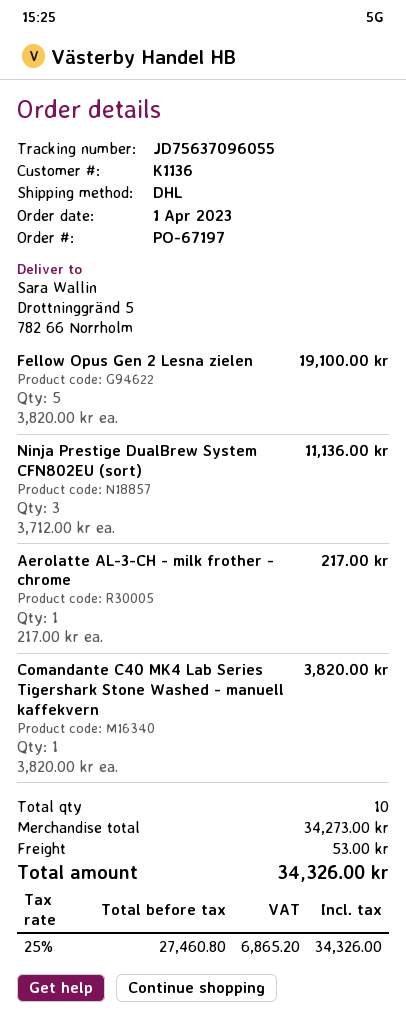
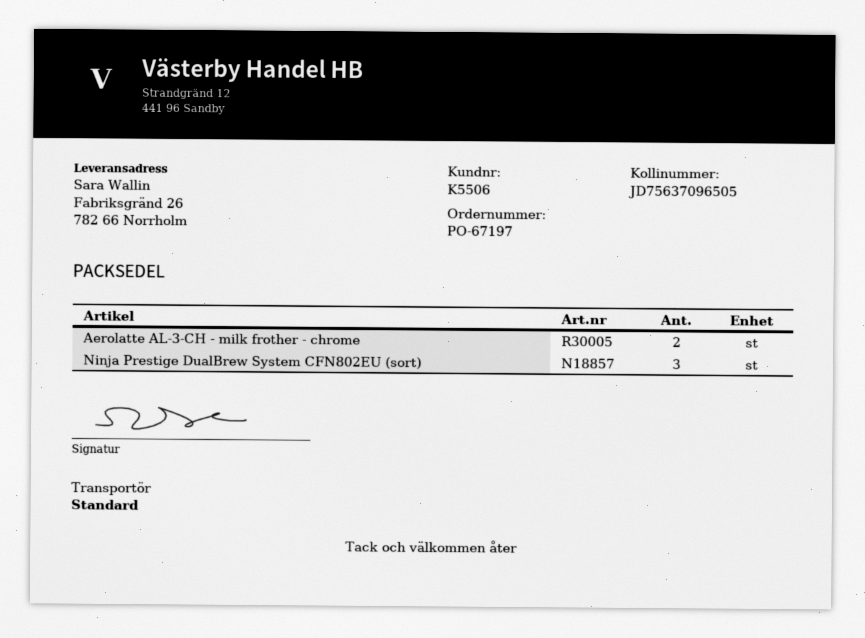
customer number: K1136 -> K5506
shipping method: DHL -> standard
tracking number: JD75637096055 -> JD75637096505
ship to: Drottninggränd 5, 782 66 Norrholm -> Fabriksgränd 26, 782 66 Norrholm
Fellow Opus Gen 2 Lesna zielen: 5 -> none
Aerolatte AL-3-CH - milk frother - chrome: 1 -> 2
Comandante C40 MK4 Lab Series Tigershark Stone Washed - manuell kaffekvern: 1 -> none

